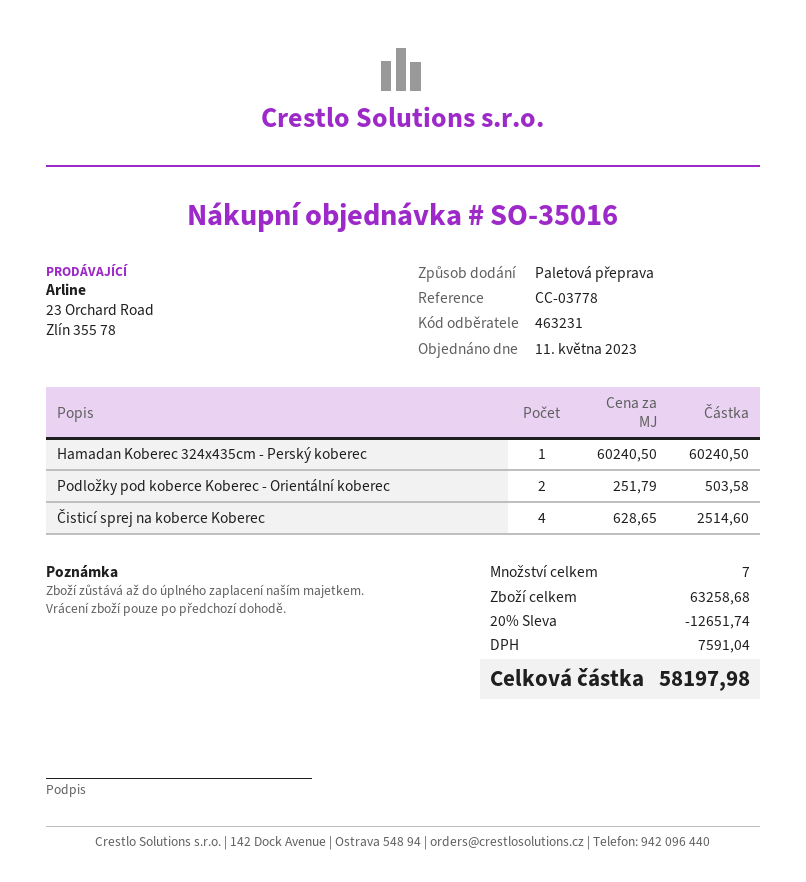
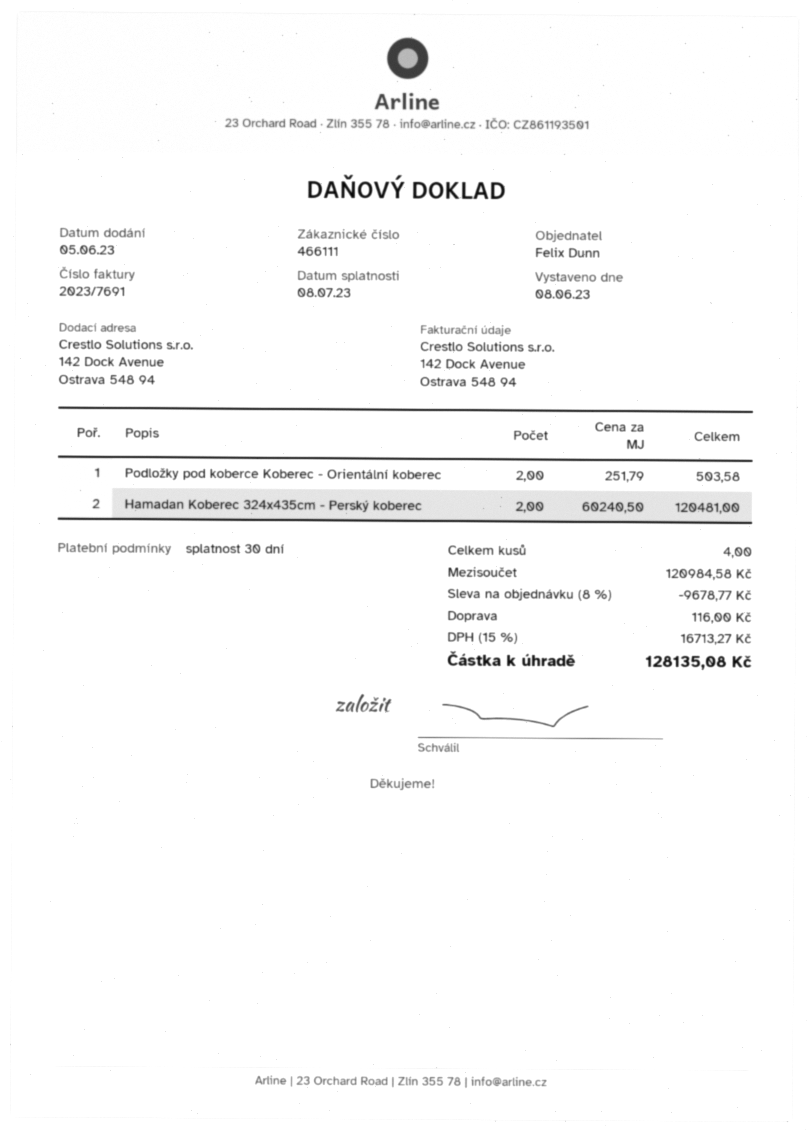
customer number: 463231 -> 466111
Hamadan Koberec 324x435cm - Perský koberec: 1 x 60240.50 = 60240.50 -> 2 x 60240.50 = 120481.00
Čisticí sprej na koberce Koberec: 4 x 628.65 = 2514.60 -> none
total quantity: 7 -> 4
subtotal: 63258.68 -> 120984.58
discount: 20% = 12651.74 -> 8% = 9678.77
shipping: none -> 116.00
tax: 7591.04 -> 16713.27
total: 58197.98 -> 128135.08

